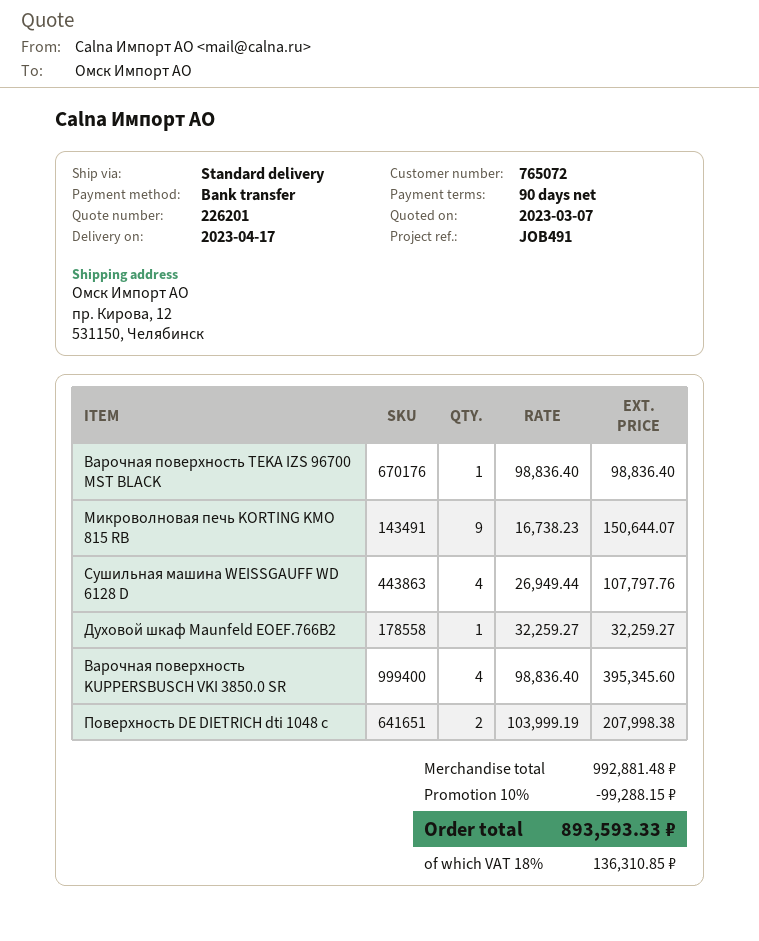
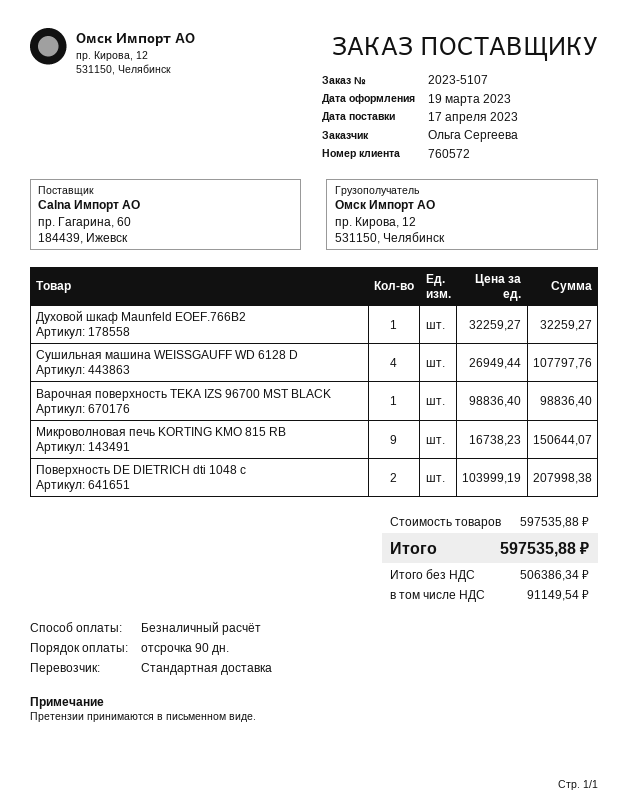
customer number: 765072 -> 760572
Варочная поверхность KUPPERSBUSCH VKI 3850.0 SR: 4 x 98836.40 = 395345.60 -> none
subtotal: 992881.48 -> 597535.88
discount: 10% = 99288.15 -> none
tax: 136310.85 -> 91149.54
total: 893593.33 -> 597535.88

